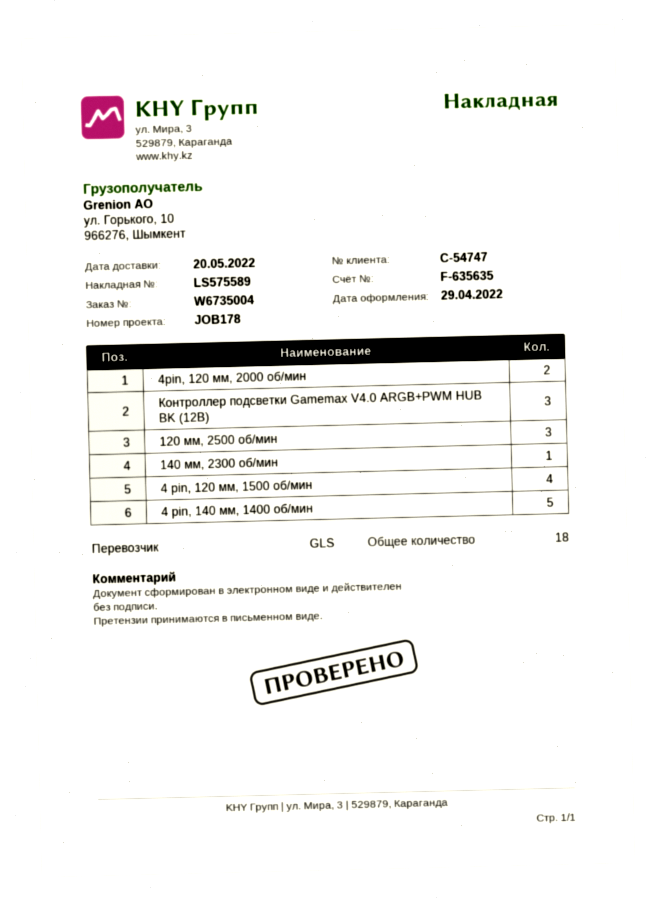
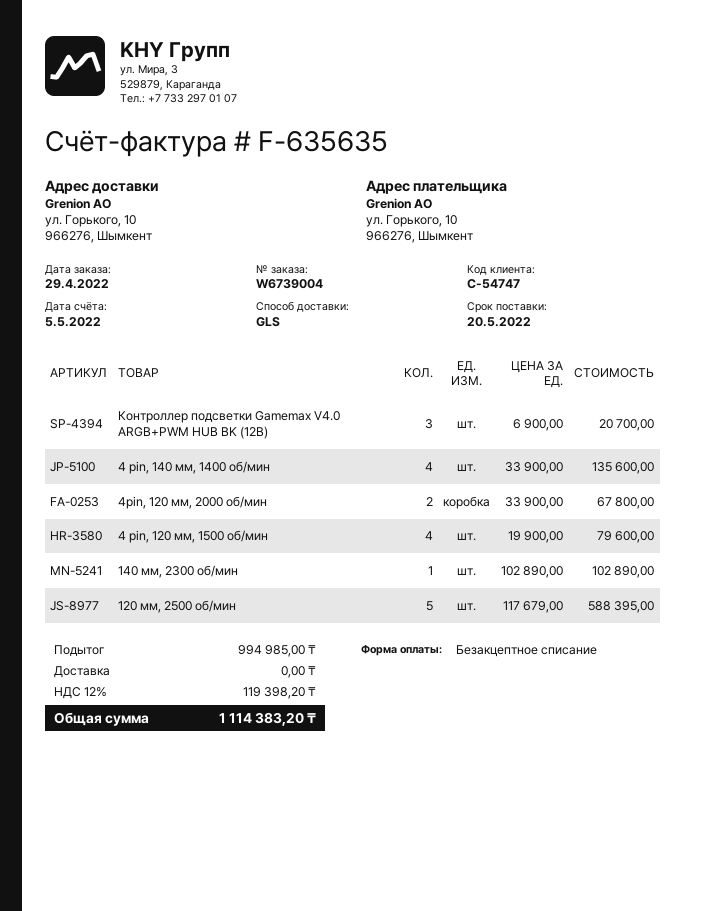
order number: W6735004 -> W6739004
120 мм, 2500 об/мин: 3 -> 5
4 pin, 140 мм, 1400 об/мин: 5 -> 4

